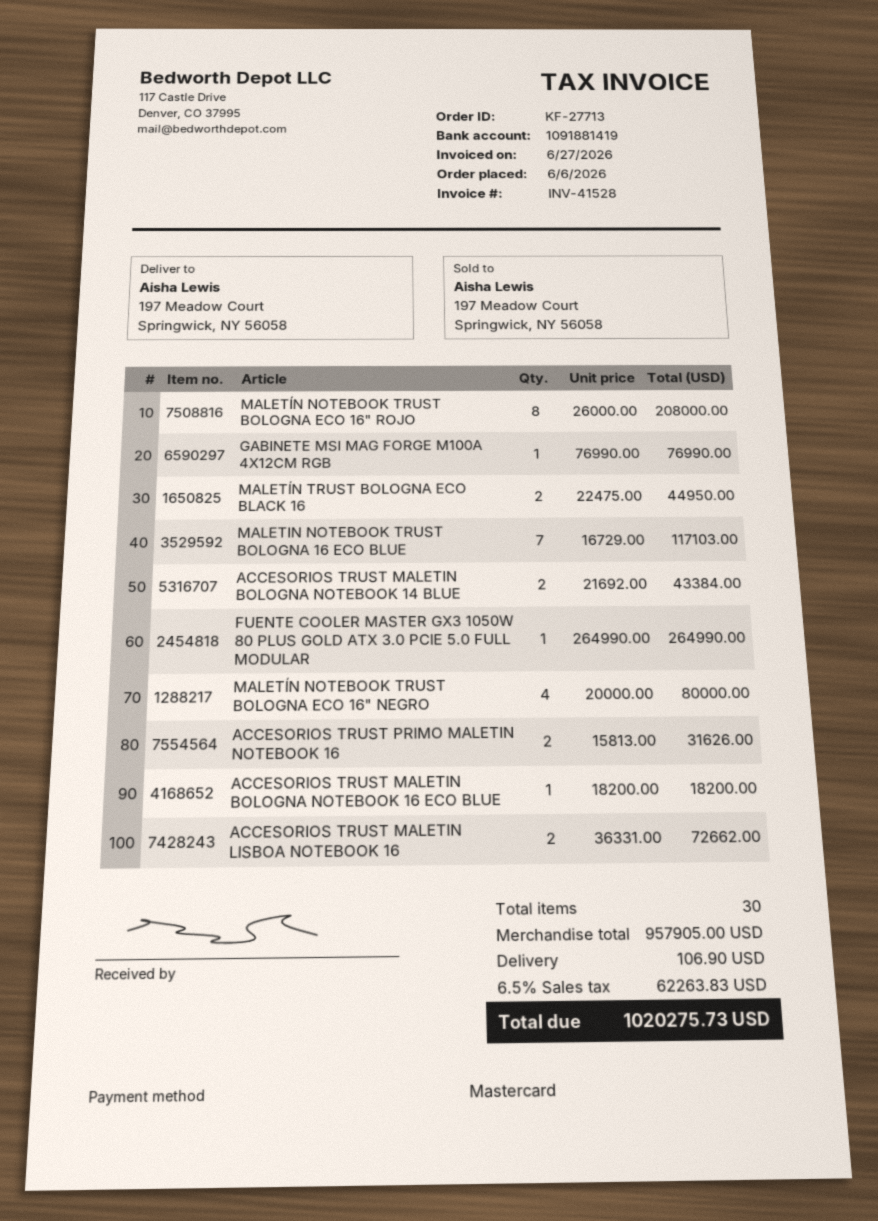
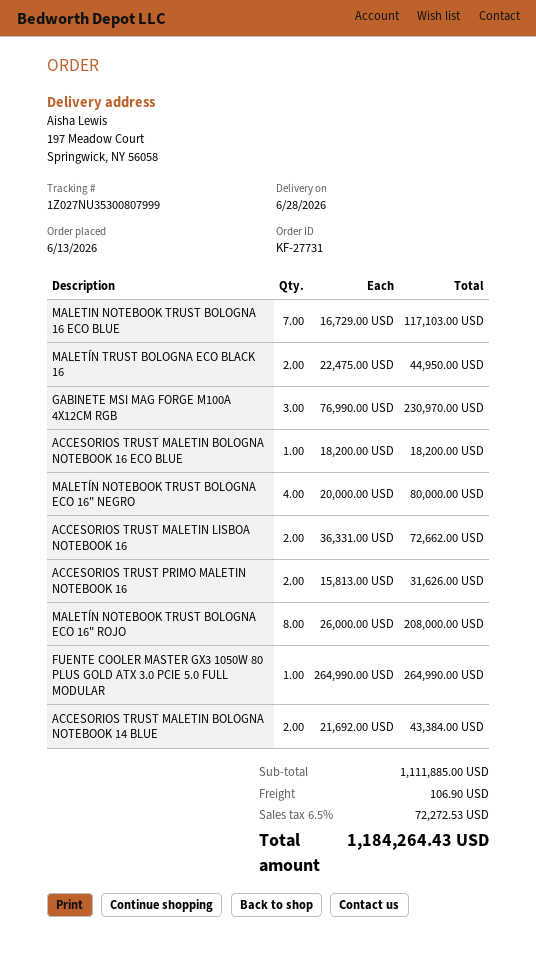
order number: KF-27713 -> KF-27731
order date: 2026-06-06 -> 2026-06-13
GABINETE MSI MAG FORGE M100A 4X12CM RGB: 1 x 76990.00 = 76990.00 -> 3 x 76990.00 = 230970.00
subtotal: 957905.00 -> 1111885.00
tax: 6.5% = 62263.83 -> 6.5% = 72272.53
total: 1020275.73 -> 1184264.43

